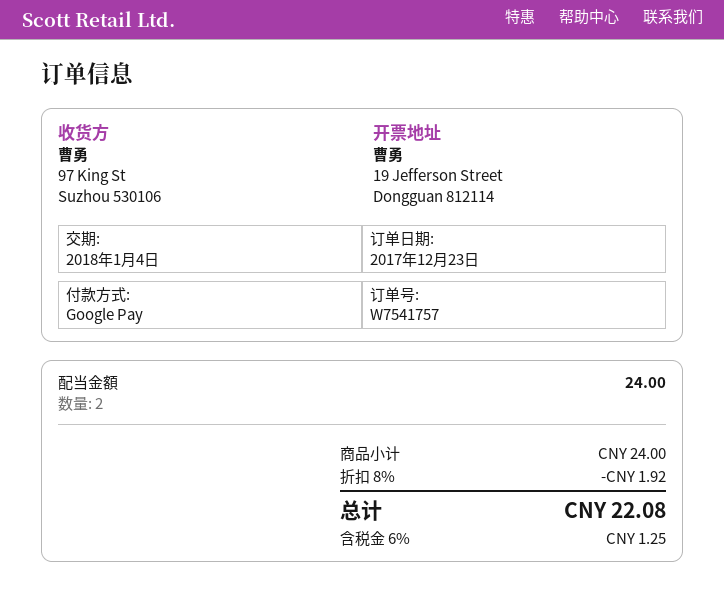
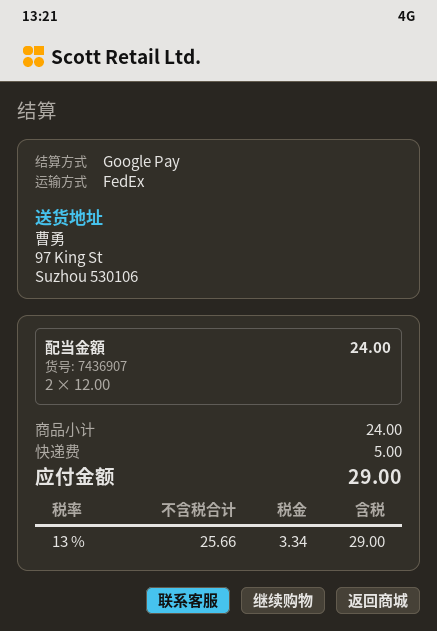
discount: 8% = 1.92 -> none
shipping: none -> 5.00
tax: 6% = 1.25 -> 13% = 3.34
total: 22.08 -> 29.00

